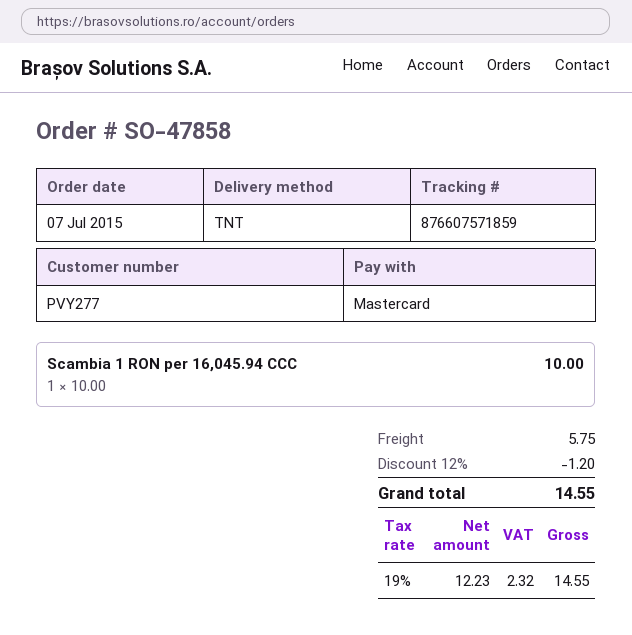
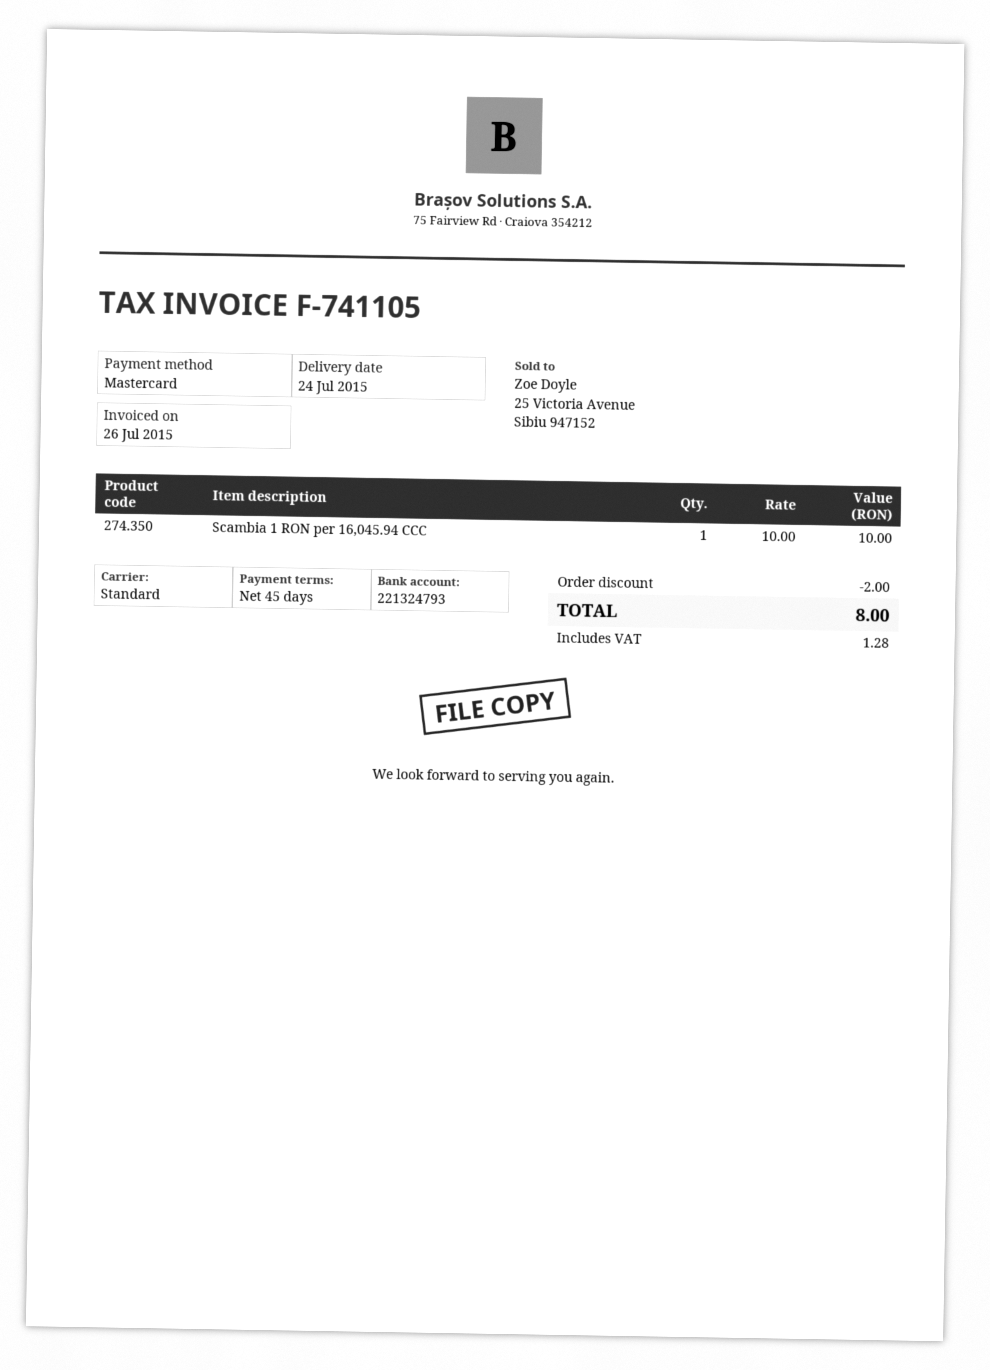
shipping method: TNT -> standard
discount: 1.20 -> 2.00
shipping: 5.75 -> none
tax: 2.32 -> 1.28
total: 14.55 -> 8.00

